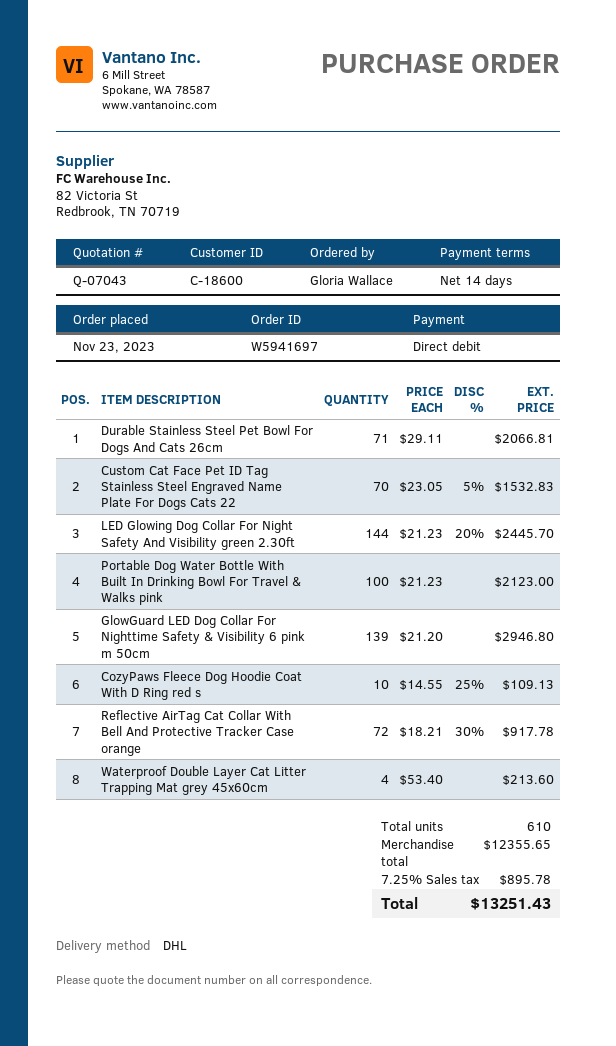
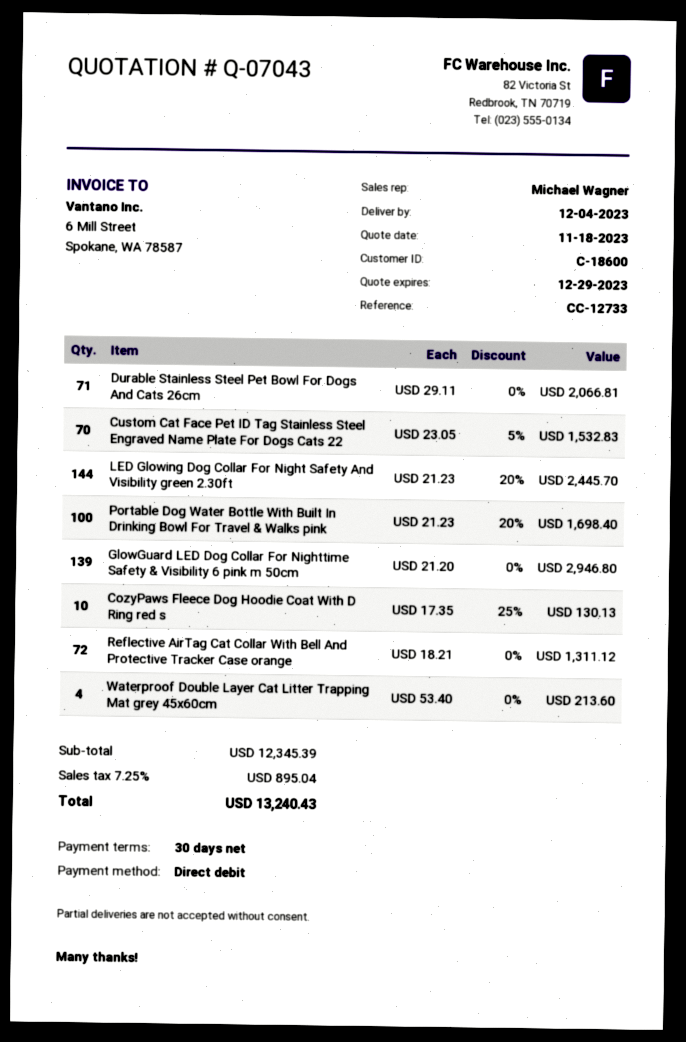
payment terms: 14 days -> 30 days
Portable Dog Water Bottle With Built In Drinking Bowl For Travel & Walks pink: 100 x 21.23 = 2123.00 -> 100 x 21.23 - 20% = 1698.40
CozyPaws Fleece Dog Hoodie Coat With D Ring red s: 10 x 14.55 - 25% = 109.13 -> 10 x 17.35 - 25% = 130.13
Reflective AirTag Cat Collar With Bell And Protective Tracker Case orange: 72 x 18.21 - 30% = 917.78 -> 72 x 18.21 = 1311.12
subtotal: 12355.65 -> 12345.39
tax: 7.25% = 895.78 -> 7.25% = 895.04
total: 13251.43 -> 13240.43

